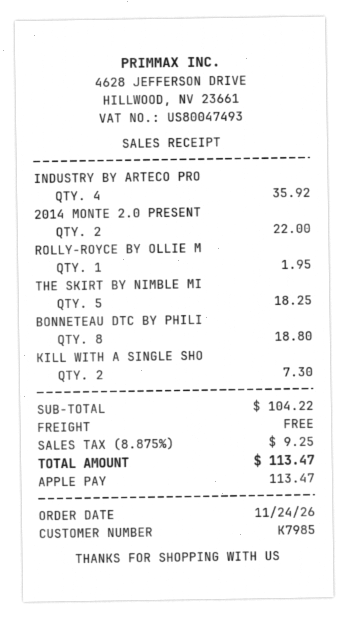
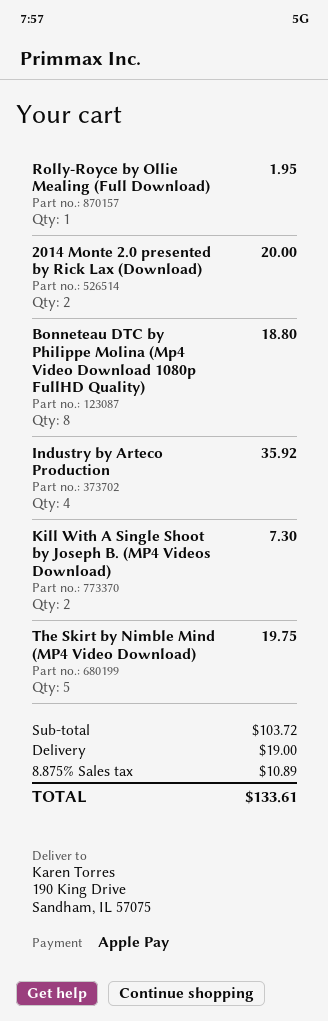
2014 MONTE 2.0 PRESENT: 2 for 22.00 -> 2 for 20.00
THE SKIRT BY NIMBLE MI: 5 for 18.25 -> 5 for 19.75
subtotal: 104.22 -> 103.72
shipping: 0.00 -> 19.00
tax: 8.875% = 9.25 -> 8.875% = 10.89
total: 113.47 -> 133.61

